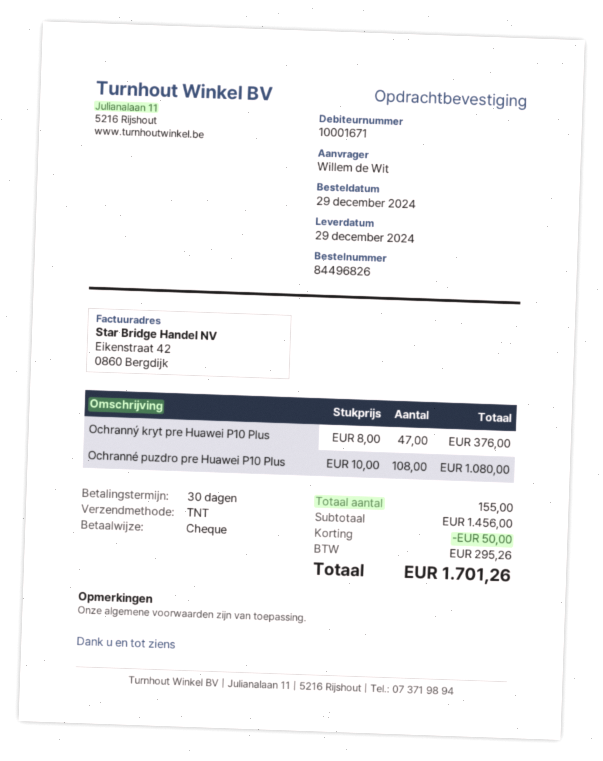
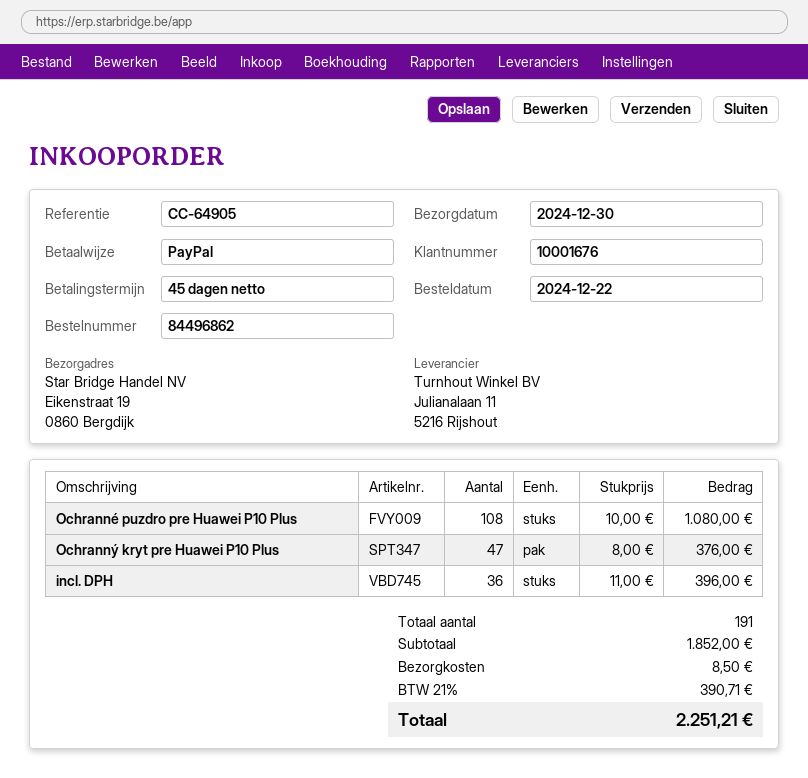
order number: 84496826 -> 84496862
order date: 2024-12-29 -> 2024-12-22
delivery date: 2024-12-29 -> 2024-12-30
payment terms: 30 days -> 45 days
customer number: 10001671 -> 10001676
payment method: cheque -> PayPal
incl. DPH: none -> 36 x 11.00 = 396.00
total quantity: 155 -> 191
subtotal: 1456.00 -> 1852.00
discount: 50.00 -> none
shipping: none -> 8.50
tax: 295.26 -> 390.71
total: 1701.26 -> 2251.21

